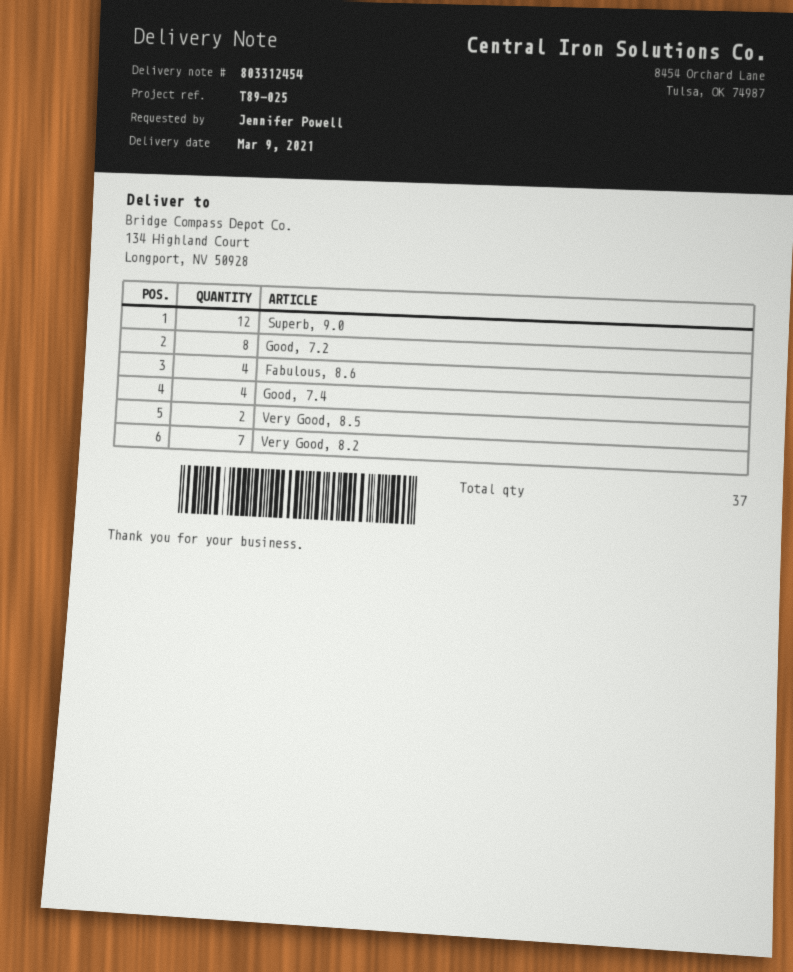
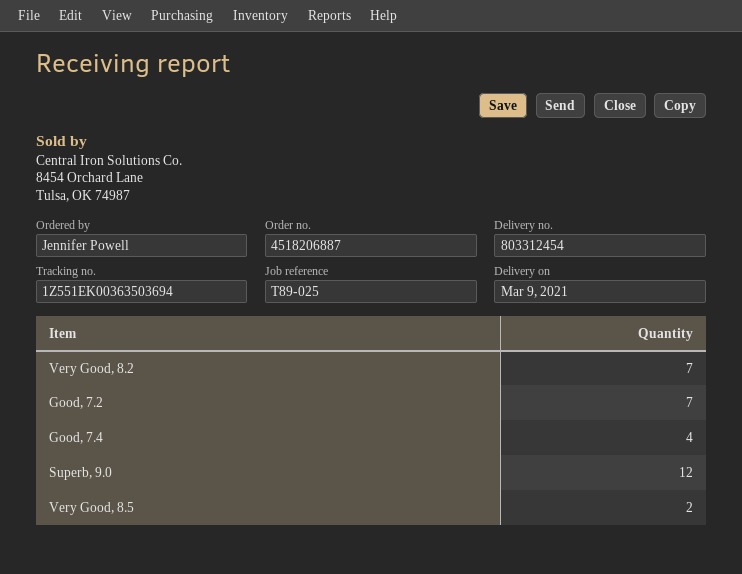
Good, 7.2: 8 -> 7
Fabulous, 8.6: 4 -> none

